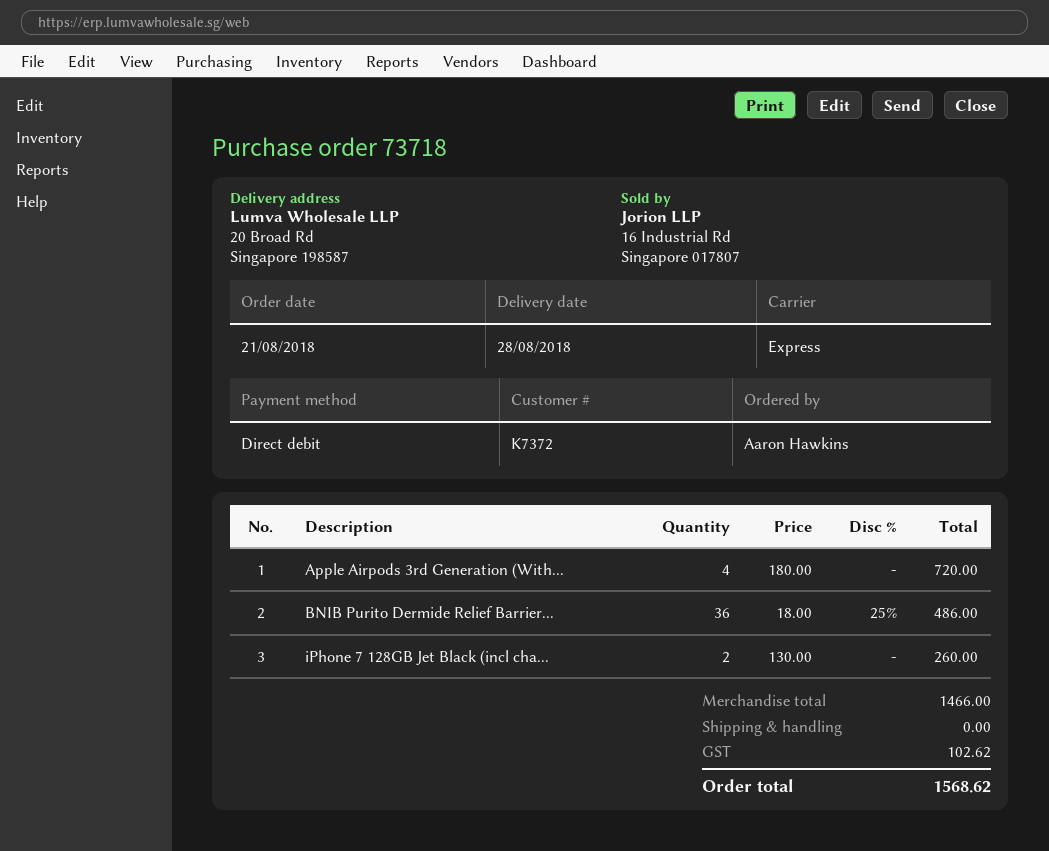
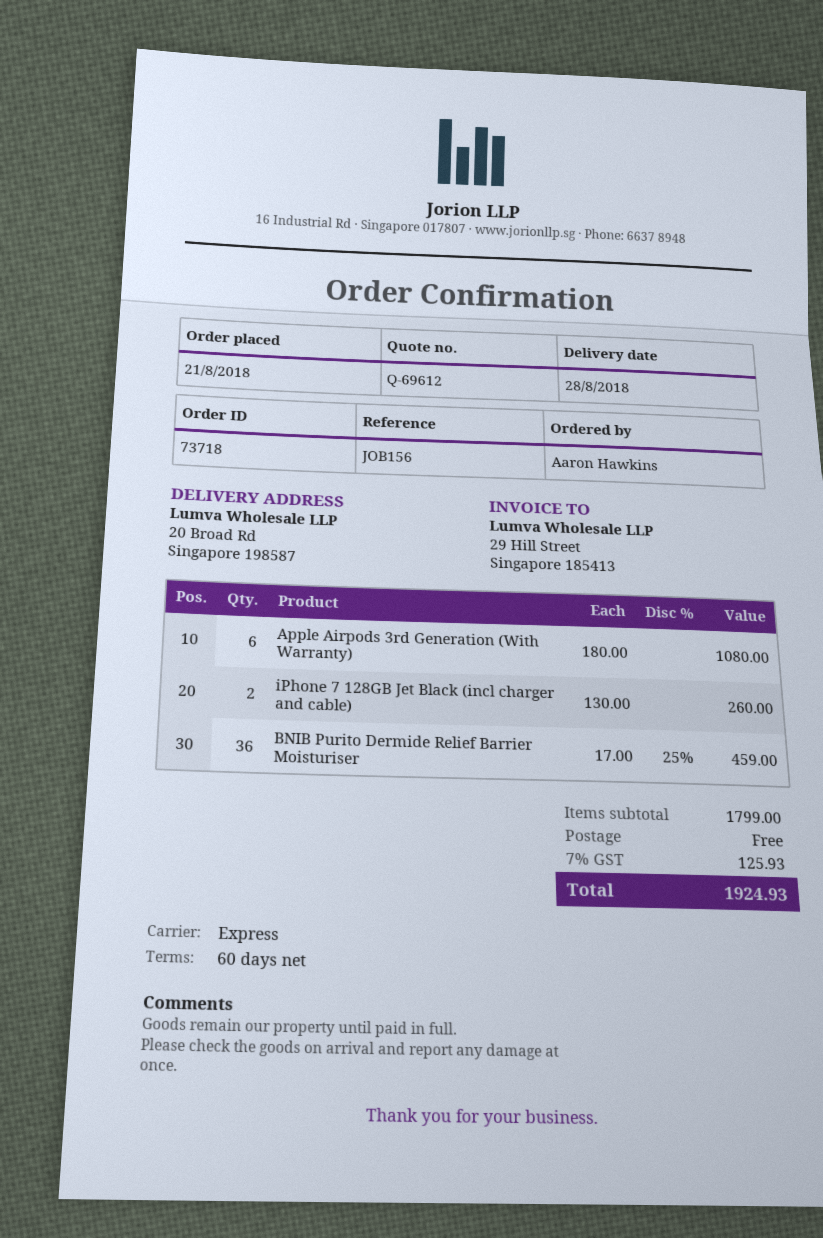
Apple Airpods 3rd Generation (With...: 4 x 180.00 = 720.00 -> 6 x 180.00 = 1080.00
BNIB Purito Dermide Relief Barrier...: 36 x 18.00 - 25% = 486.00 -> 36 x 17.00 - 25% = 459.00
subtotal: 1466.00 -> 1799.00
tax: 102.62 -> 125.93
total: 1568.62 -> 1924.93

